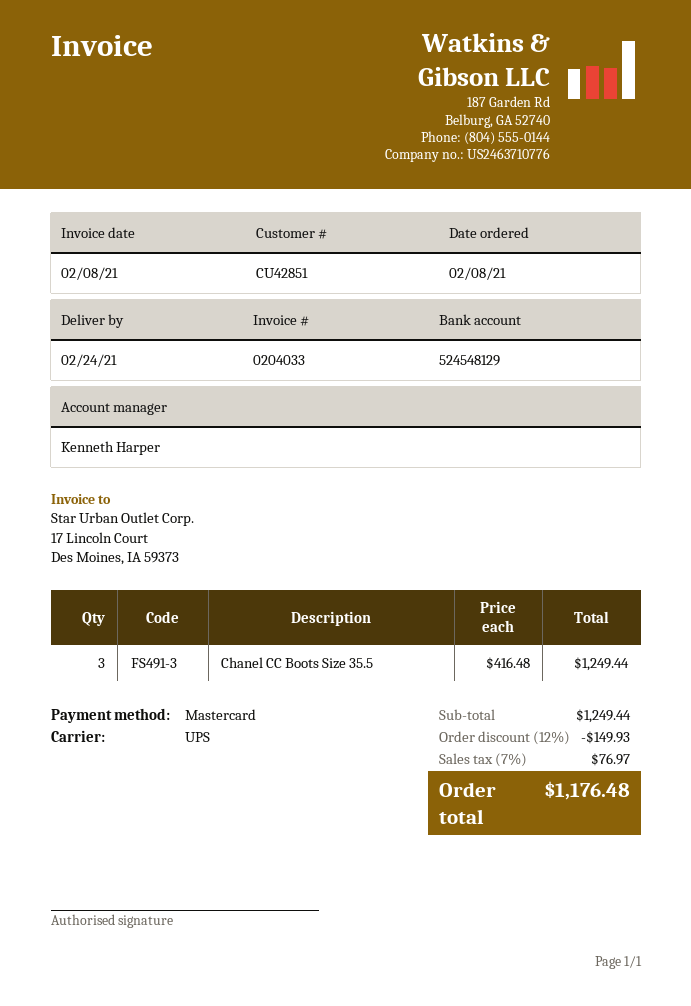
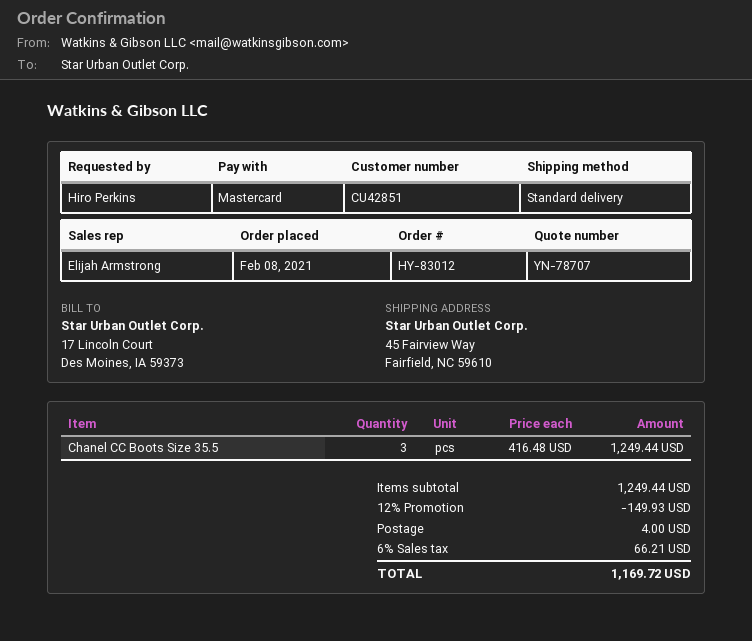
sales rep: Kenneth Harper -> Elijah Armstrong
shipping method: UPS -> standard
shipping: none -> 4.00
tax: 7% = 76.97 -> 6% = 66.21
total: 1176.48 -> 1169.72

